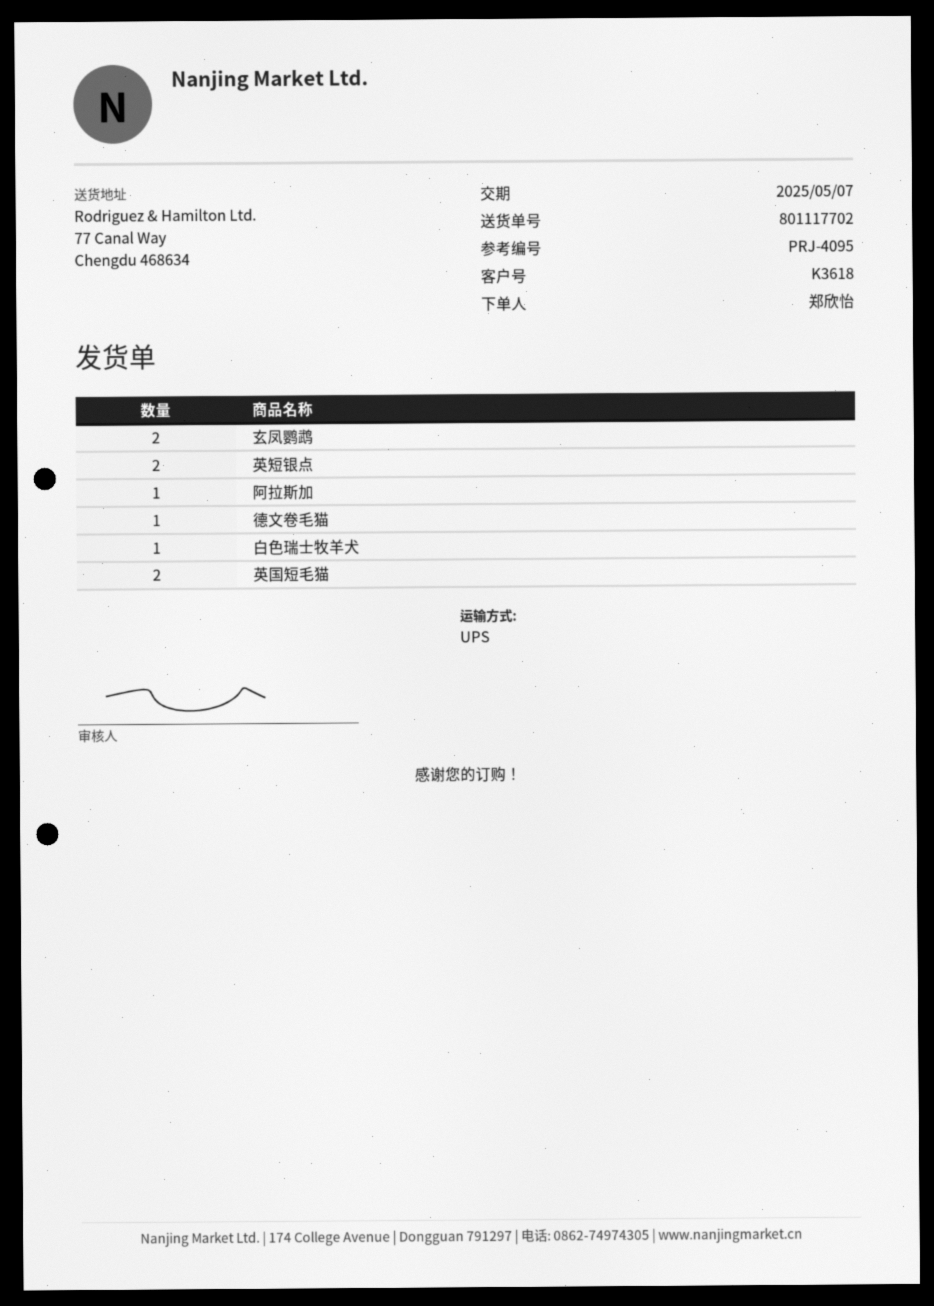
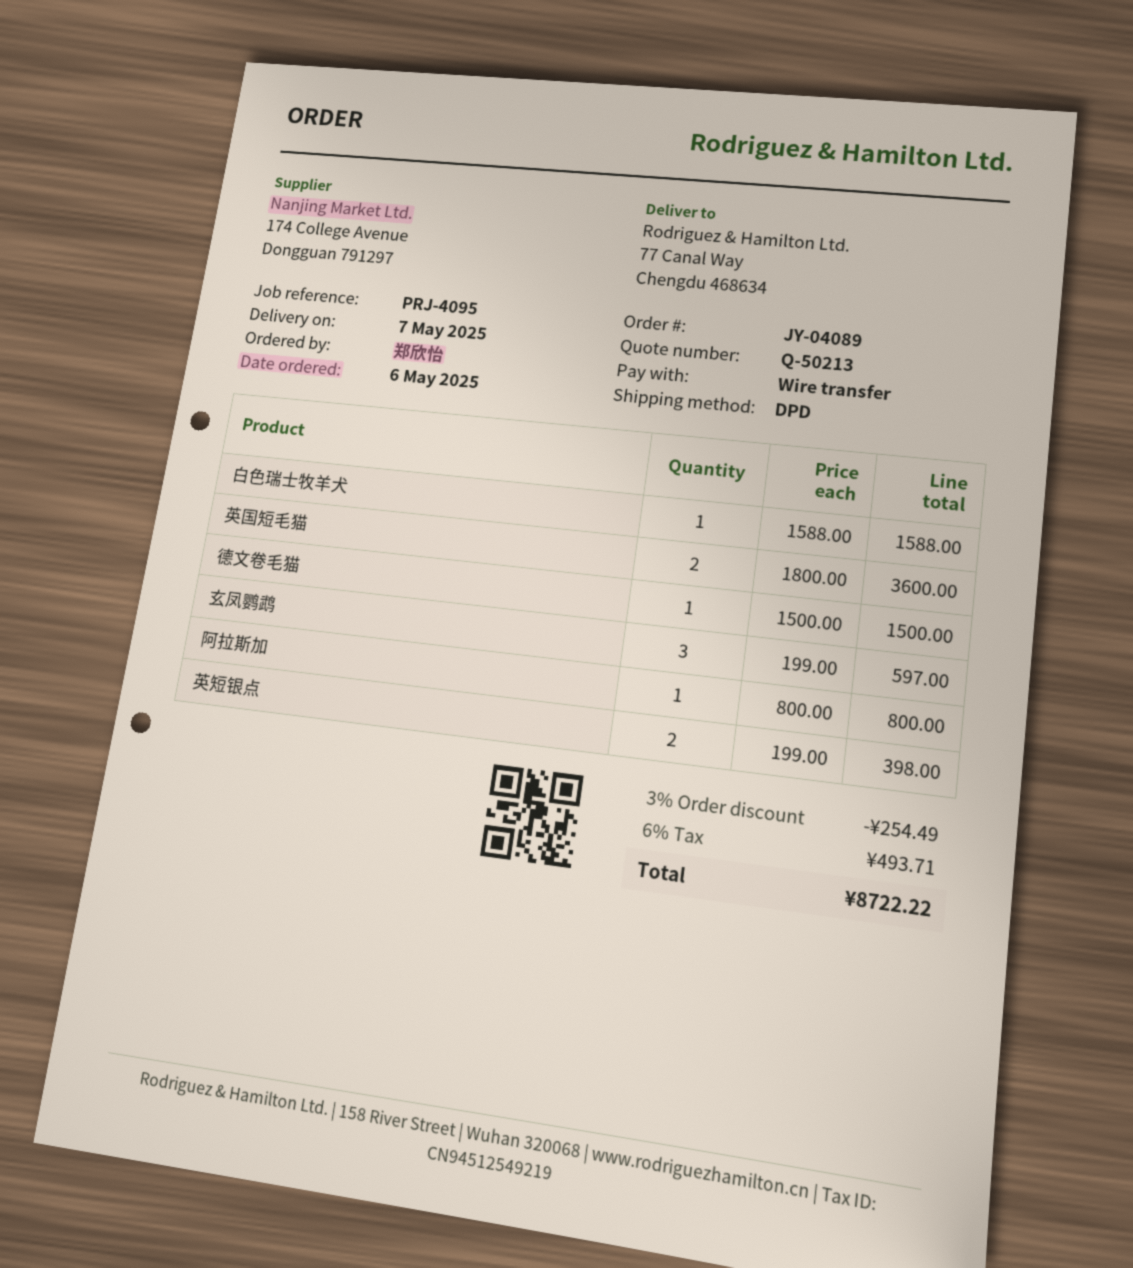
shipping method: UPS -> DPD
玄凤鹦鹉: 2 -> 3

